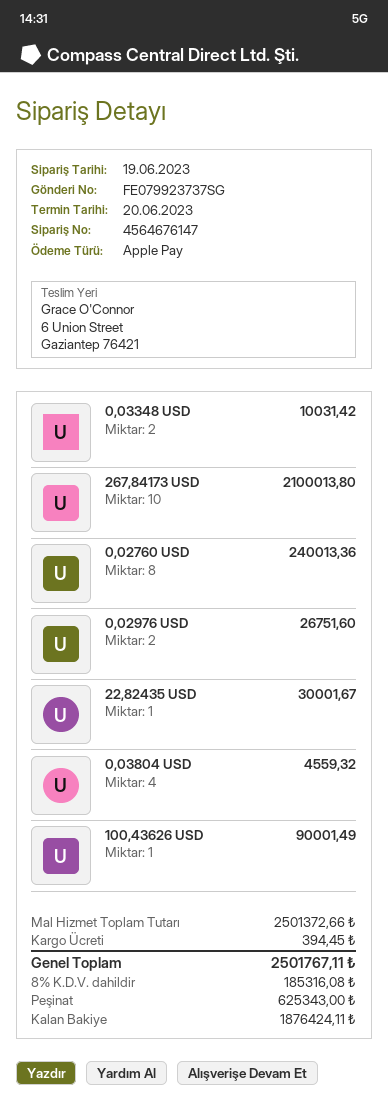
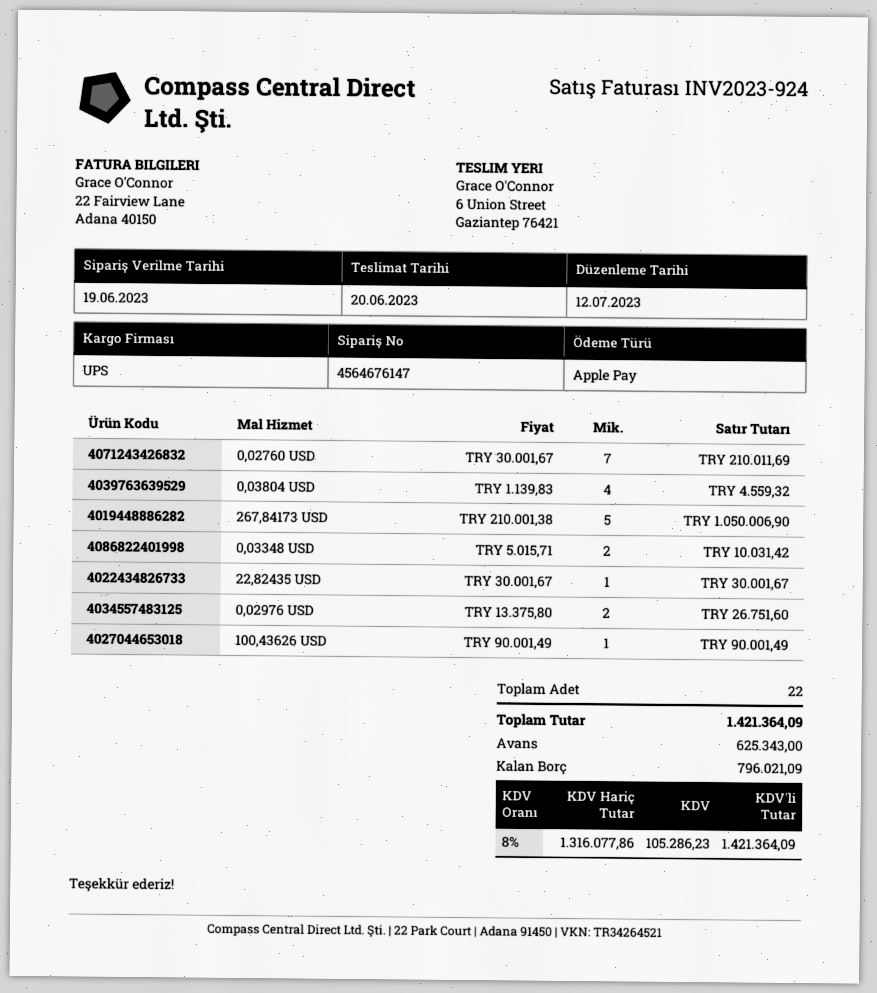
267,84173 USD: 10 for 2100013.80 -> 5 for 1050006.90
0,02760 USD: 8 for 240013.36 -> 7 for 210011.69
shipping: 394.45 -> none
tax: 8% = 185316.08 -> 8% = 105286.23
total: 2501767.11 -> 1421364.09
balance: 1876424.11 -> 796021.09

